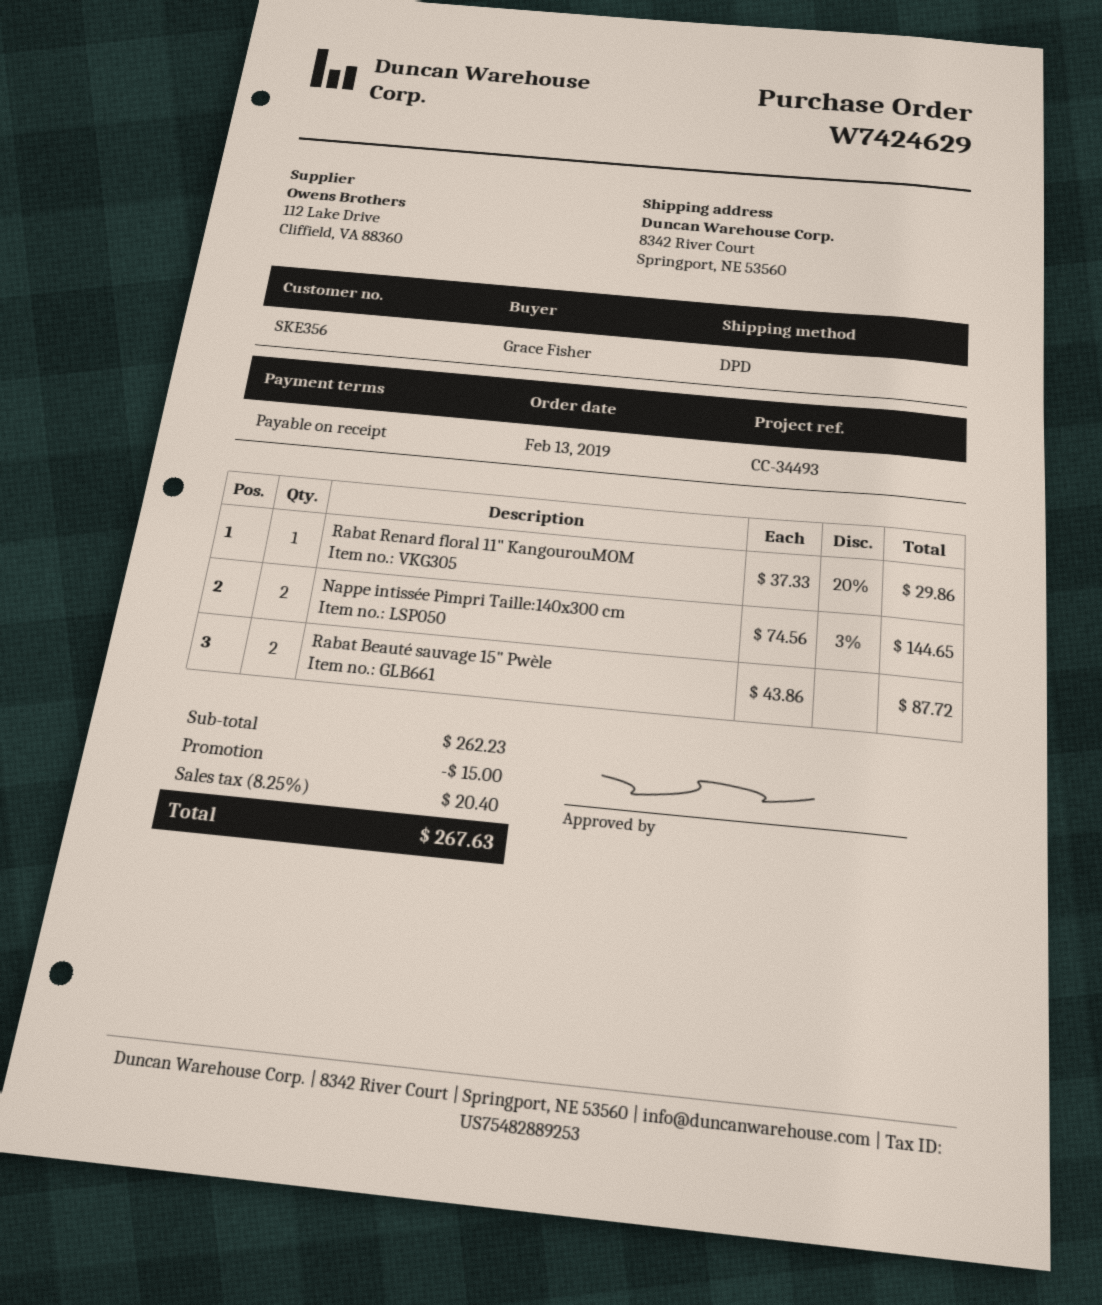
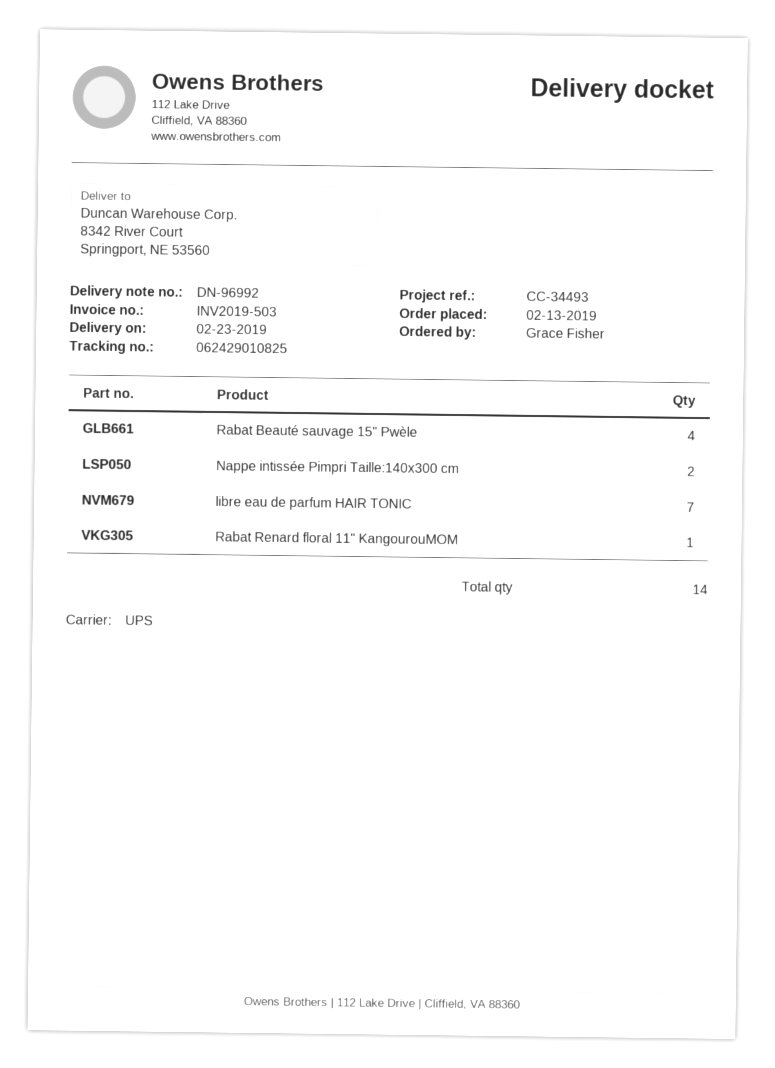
shipping method: DPD -> UPS
Rabat Beauté sauvage 15" Pwèle: 2 -> 4
libre eau de parfum HAIR TONIC: none -> 7

